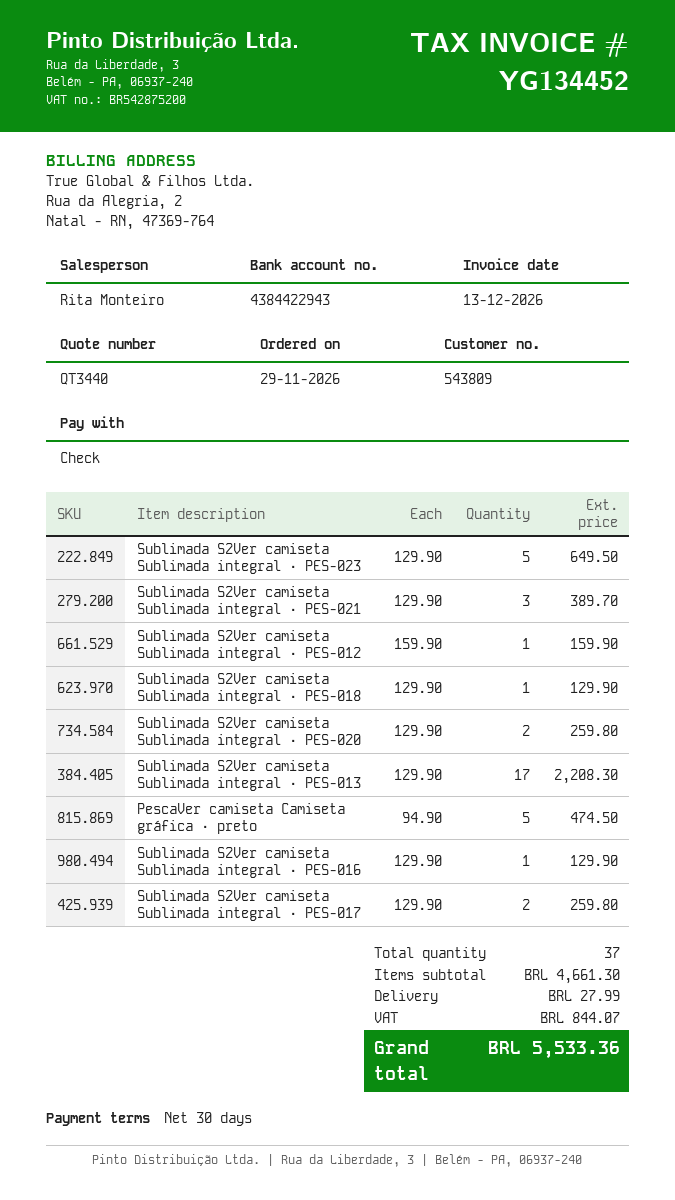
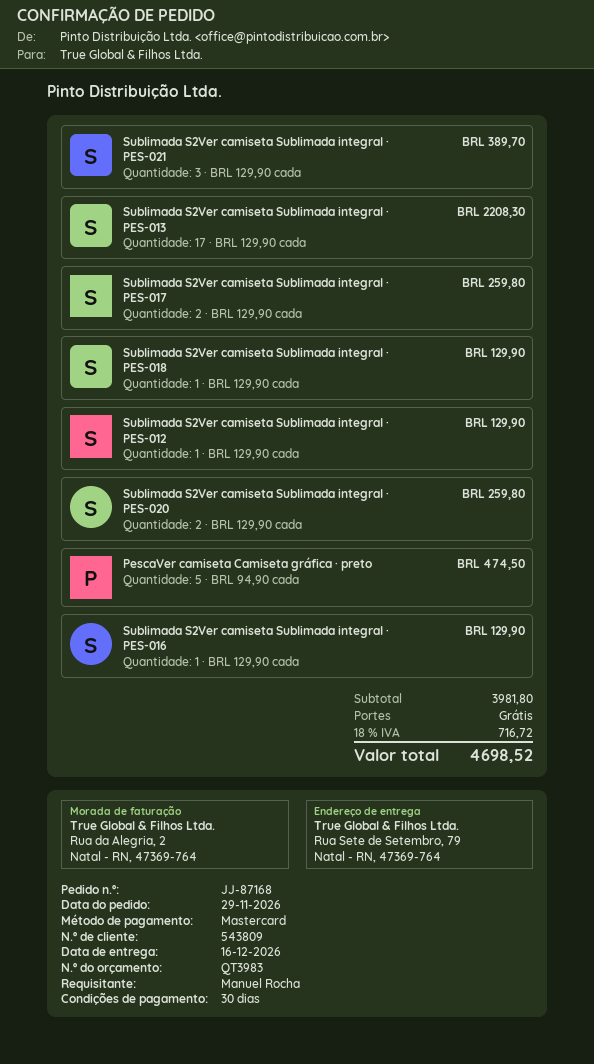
quote number: QT3440 -> QT3983
payment method: cheque -> Mastercard
Sublimada S2Ver camiseta Sublimada integral · PES-023: 5 x 129.90 = 649.50 -> none
Sublimada S2Ver camiseta Sublimada integral · PES-012: 1 x 159.90 = 159.90 -> 1 x 129.90 = 129.90
subtotal: 4661.30 -> 3981.80
shipping: 27.99 -> 0.00
tax: 844.07 -> 716.72
total: 5533.36 -> 4698.52

